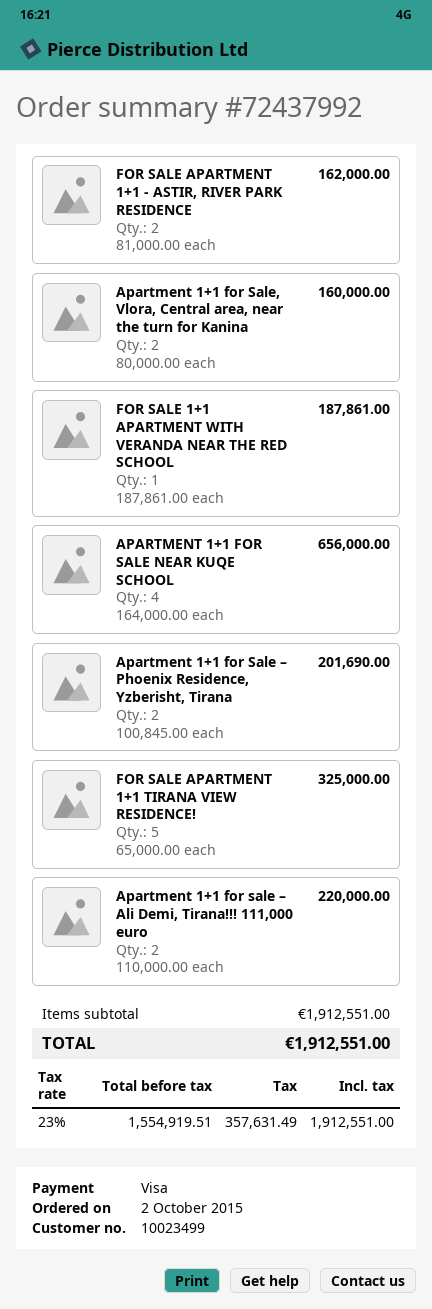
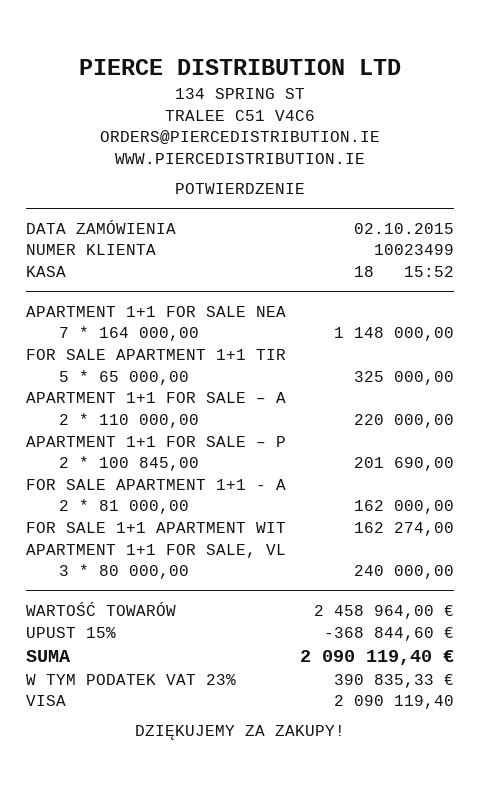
Apartment 1+1 for Sale, Vlora, Central area, near the turn for Kanina: 2 x 80000.00 = 160000.00 -> 3 x 80000.00 = 240000.00
FOR SALE 1+1 APARTMENT WITH VERANDA NEAR THE RED SCHOOL: 1 x 187861.00 = 187861.00 -> 1 x 162274.00 = 162274.00
APARTMENT 1+1 FOR SALE NEAR KUQE SCHOOL: 4 x 164000.00 = 656000.00 -> 7 x 164000.00 = 1148000.00
subtotal: 1912551.00 -> 2458964.00
discount: none -> 15% = 368844.60
tax: 23% = 357631.49 -> 23% = 390835.33
total: 1912551.00 -> 2090119.40

